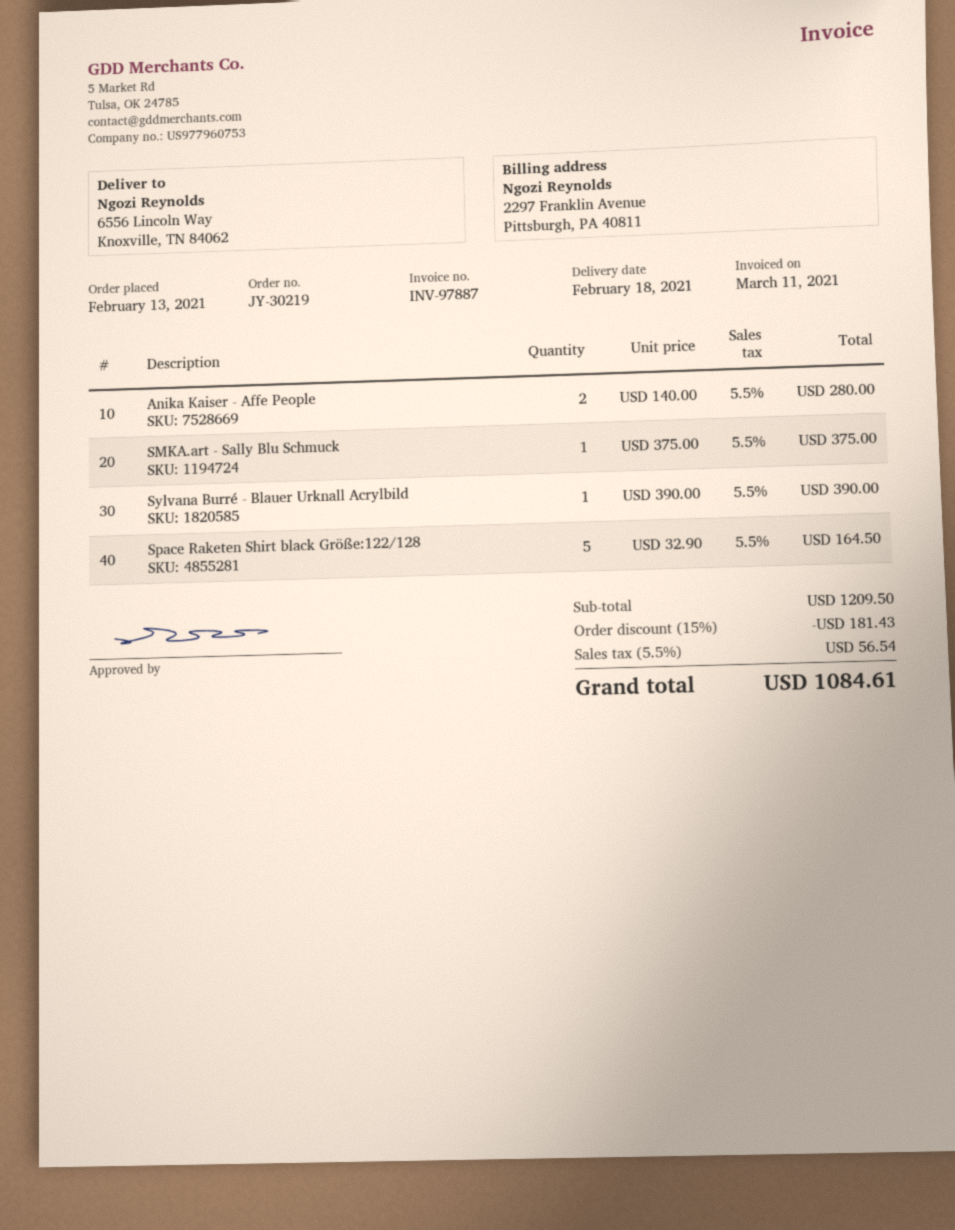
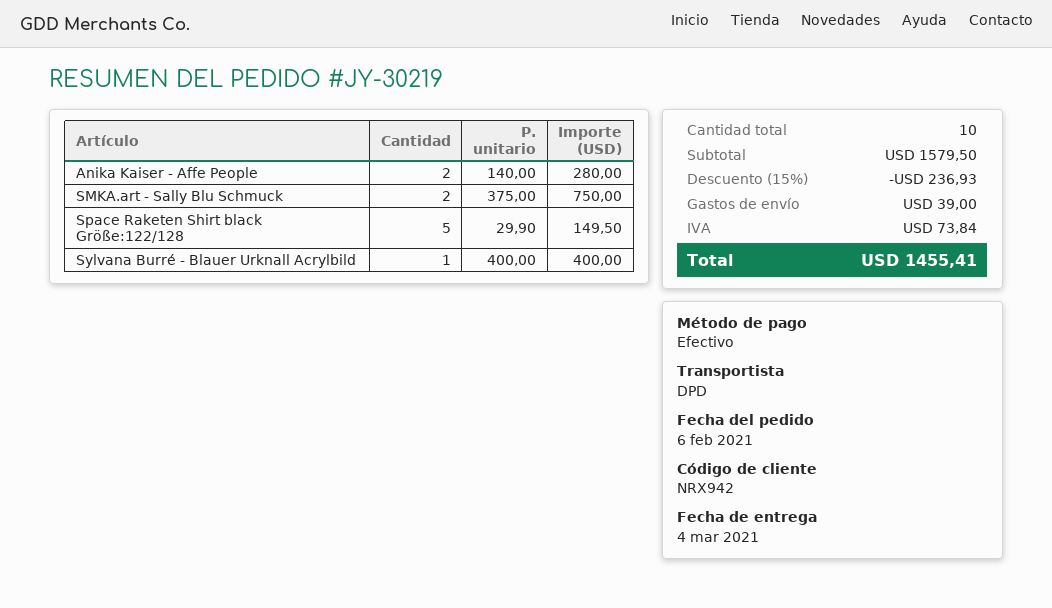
order date: 2021-02-13 -> 2021-02-06
delivery date: 2021-02-18 -> 2021-03-04
SMKA.art - Sally Blu Schmuck: 1 x 375.00 = 375.00 -> 2 x 375.00 = 750.00
Sylvana Burré - Blauer Urknall Acrylbild: 1 x 390.00 = 390.00 -> 1 x 400.00 = 400.00
Space Raketen Shirt black Größe:122/128: 5 x 32.90 = 164.50 -> 5 x 29.90 = 149.50
subtotal: 1209.50 -> 1579.50
discount: 15% = 181.43 -> 15% = 236.93
shipping: none -> 39.00
tax: 56.54 -> 73.84
total: 1084.61 -> 1455.41

